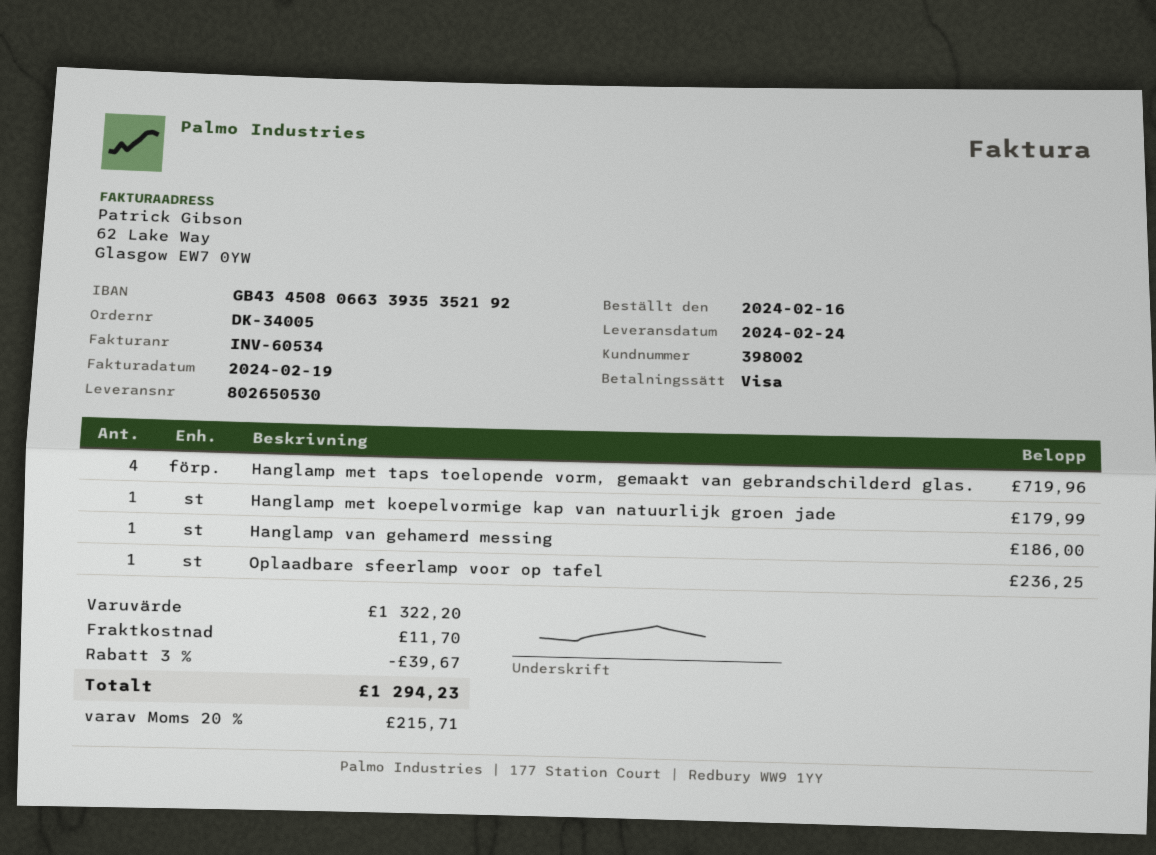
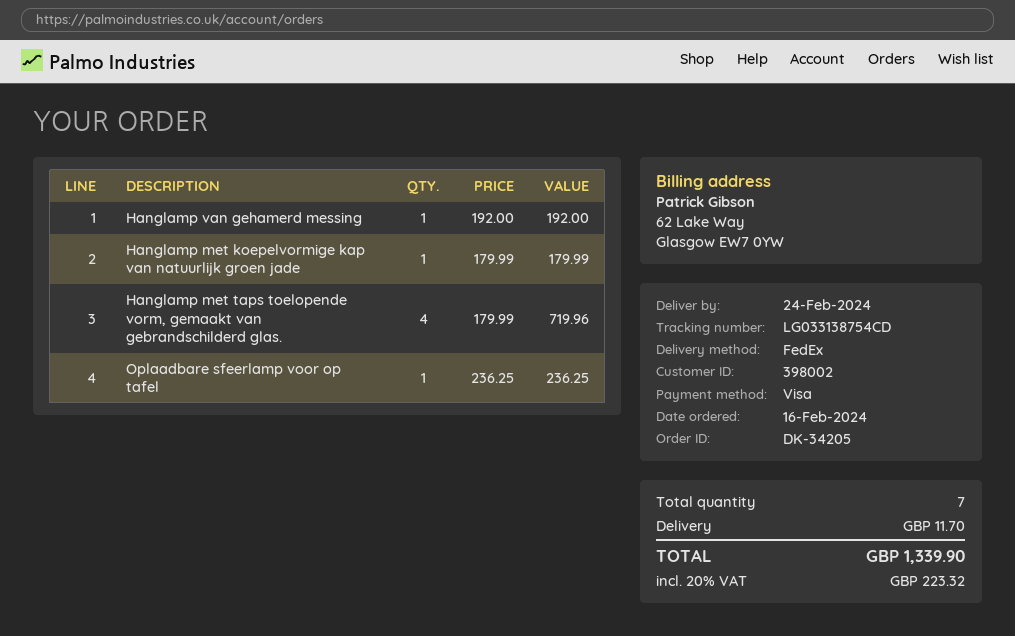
order number: DK-34005 -> DK-34205
Hanglamp van gehamerd messing: 1 for 186.00 -> 1 for 192.00
discount: 3% = 39.67 -> none
tax: 20% = 215.71 -> 20% = 223.32
total: 1294.23 -> 1339.90

